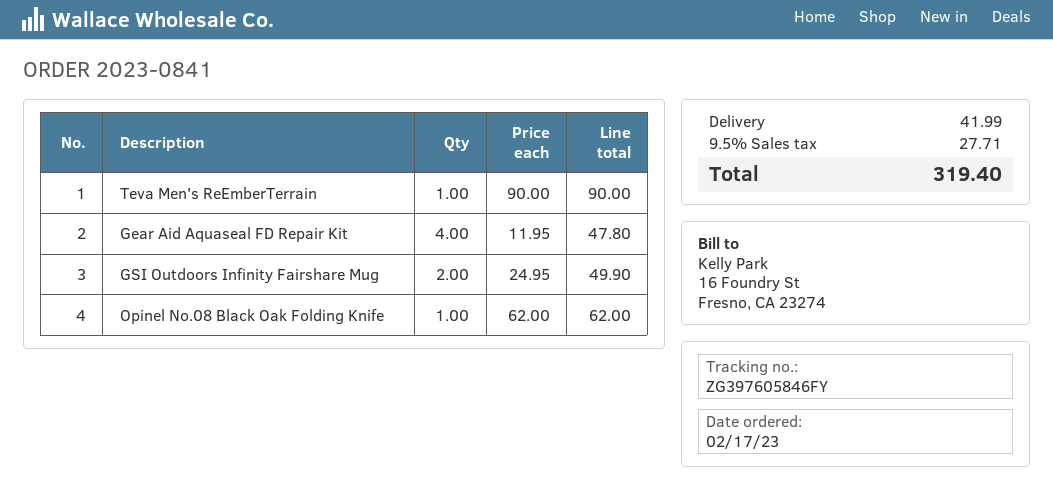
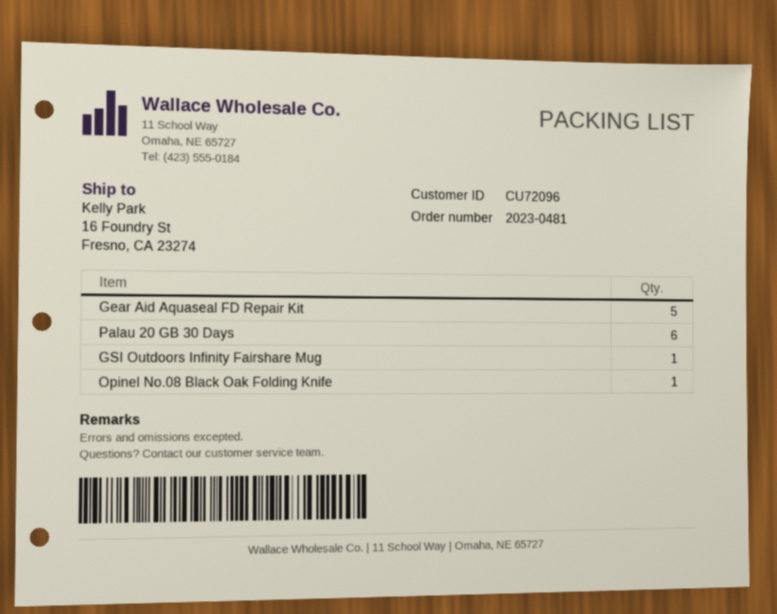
order number: 2023-0841 -> 2023-0481
Teva Men's ReEmberTerrain: 1 -> none
Gear Aid Aquaseal FD Repair Kit: 4 -> 5
GSI Outdoors Infinity Fairshare Mug: 2 -> 1
Palau 20 GB 30 Days: none -> 6

